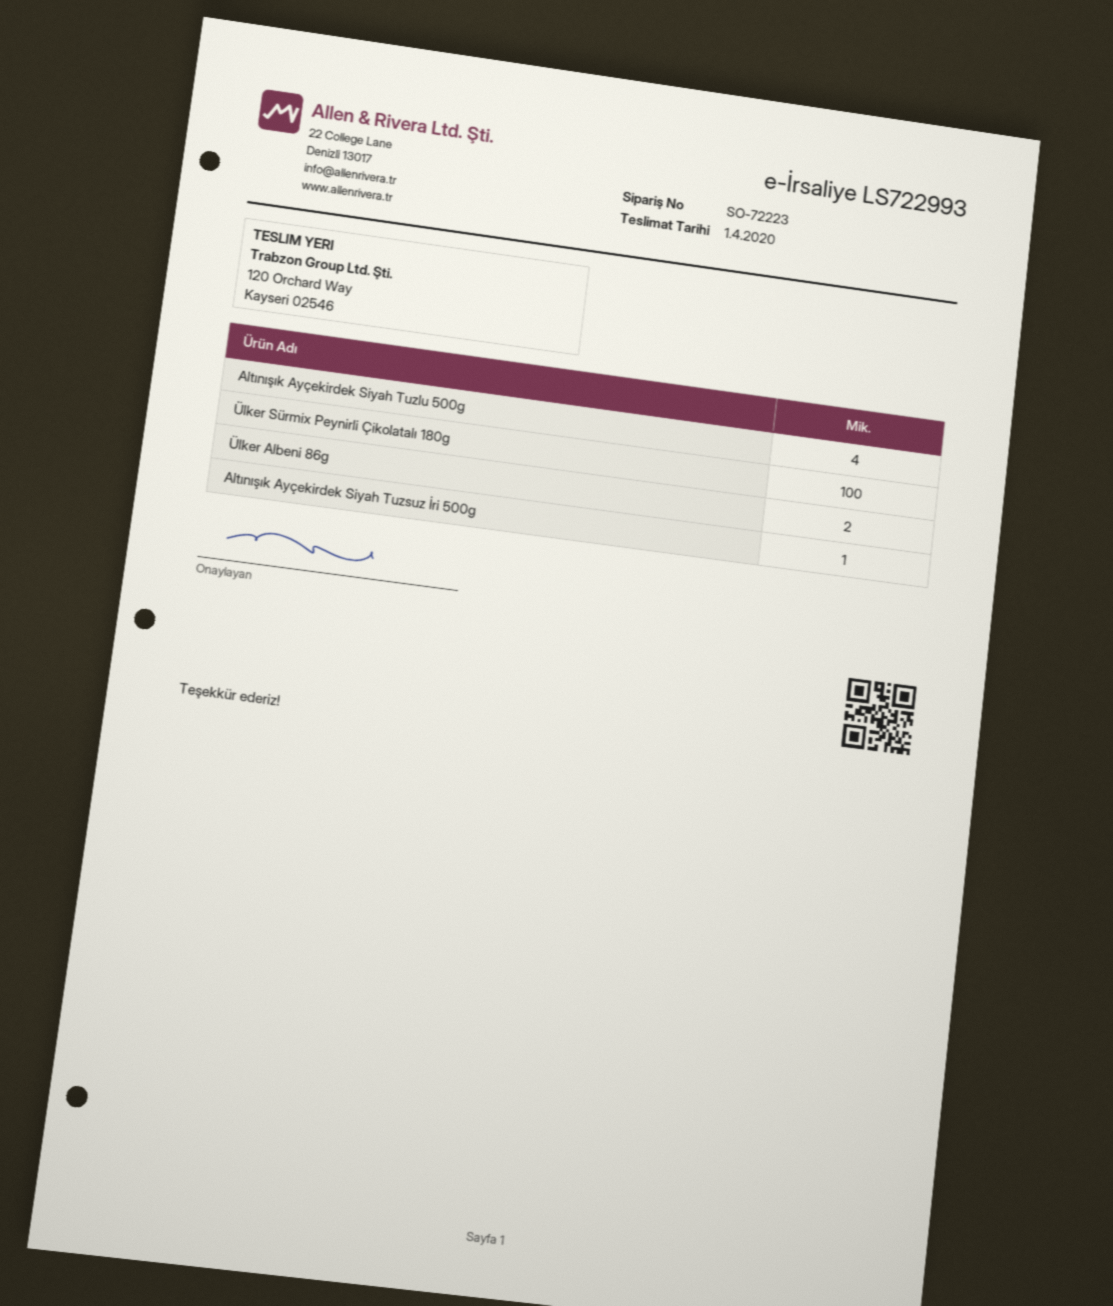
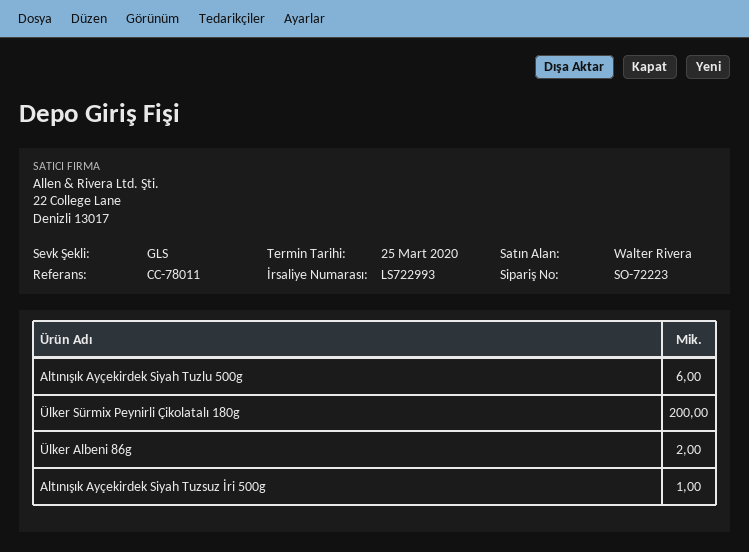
delivery date: 2020-04-01 -> 2020-03-25
Altınışık Ayçekirdek Siyah Tuzlu 500g: 4 -> 6
Ülker Sürmix Peynirli Çikolatalı 180g: 100 -> 200

